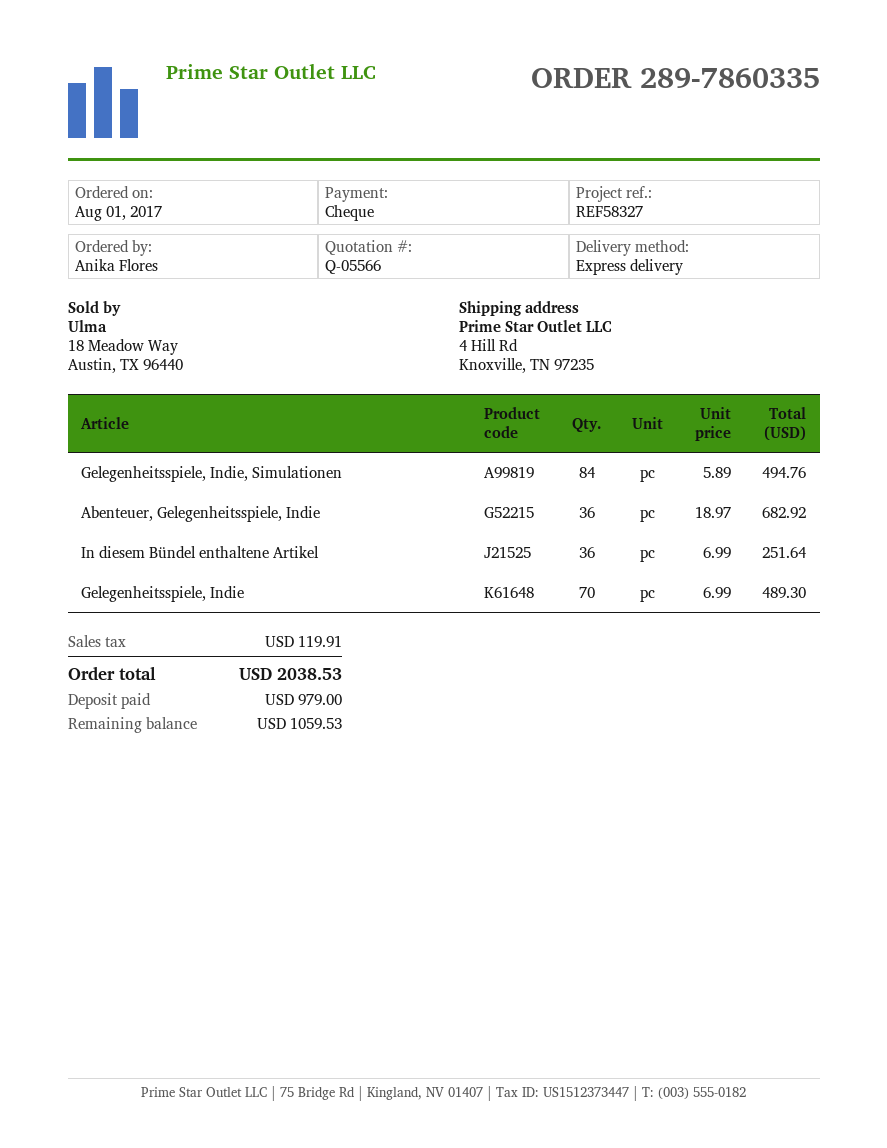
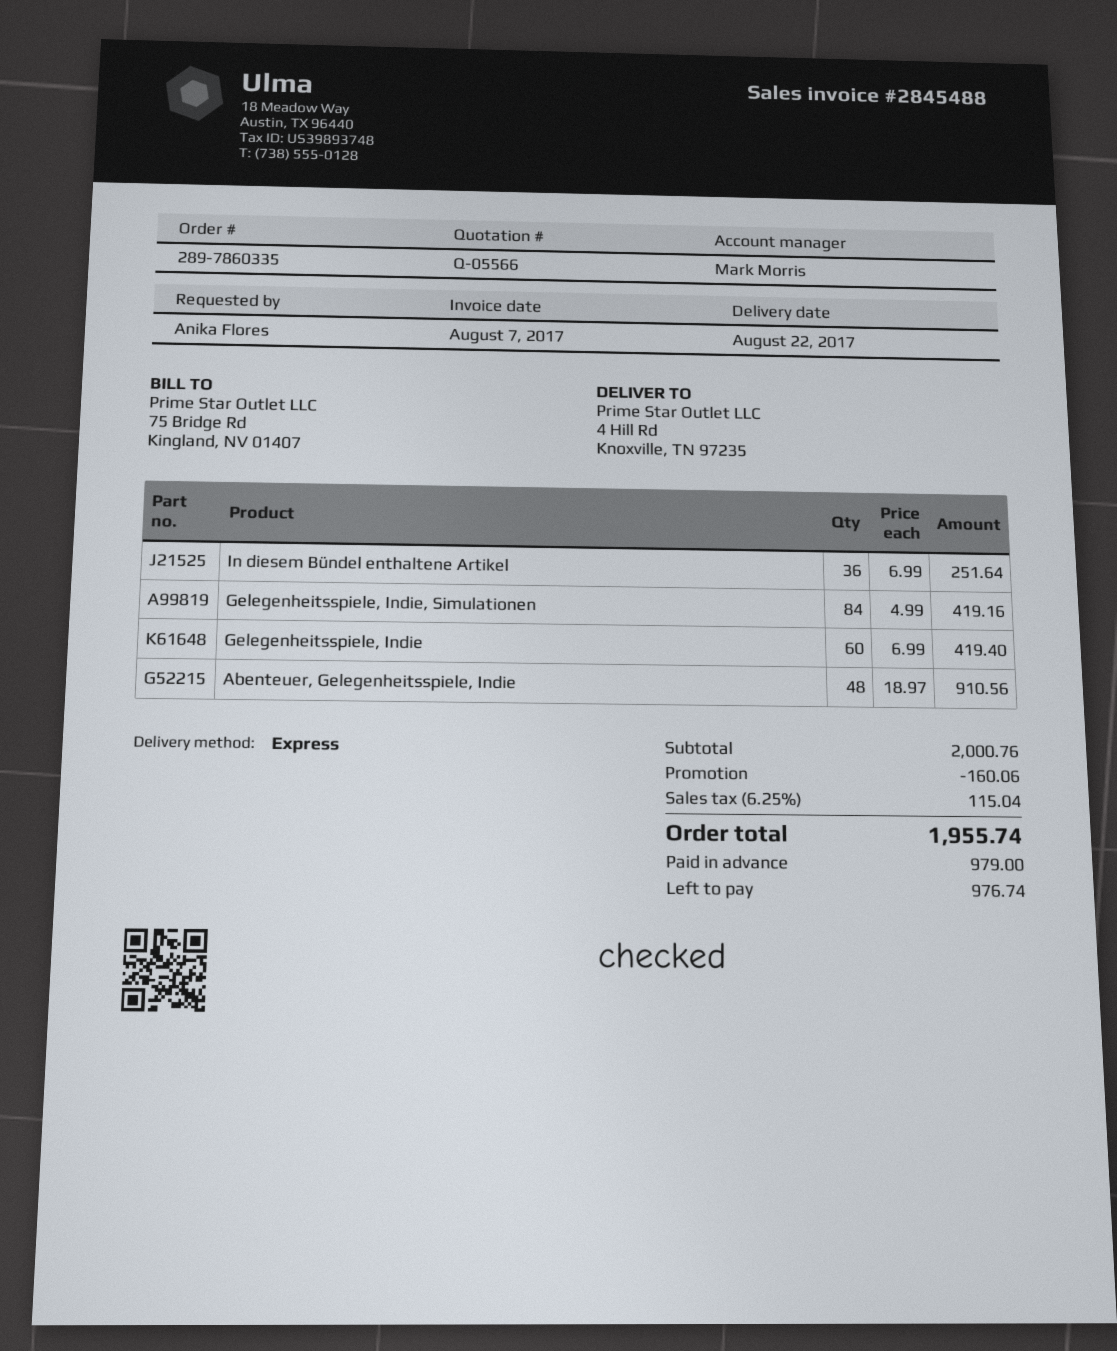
Gelegenheitsspiele, Indie, Simulationen: 84 x 5.89 = 494.76 -> 84 x 4.99 = 419.16
Abenteuer, Gelegenheitsspiele, Indie: 36 x 18.97 = 682.92 -> 48 x 18.97 = 910.56
Gelegenheitsspiele, Indie: 70 x 6.99 = 489.30 -> 60 x 6.99 = 419.40
discount: none -> 160.06
tax: 119.91 -> 115.04
total: 2038.53 -> 1955.74
balance: 1059.53 -> 976.74

